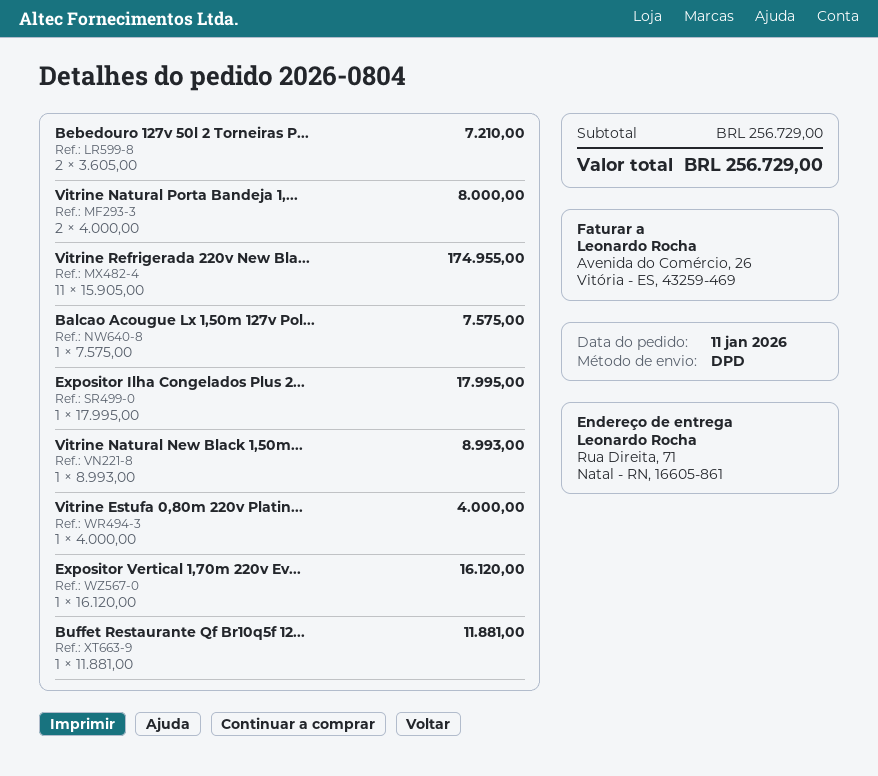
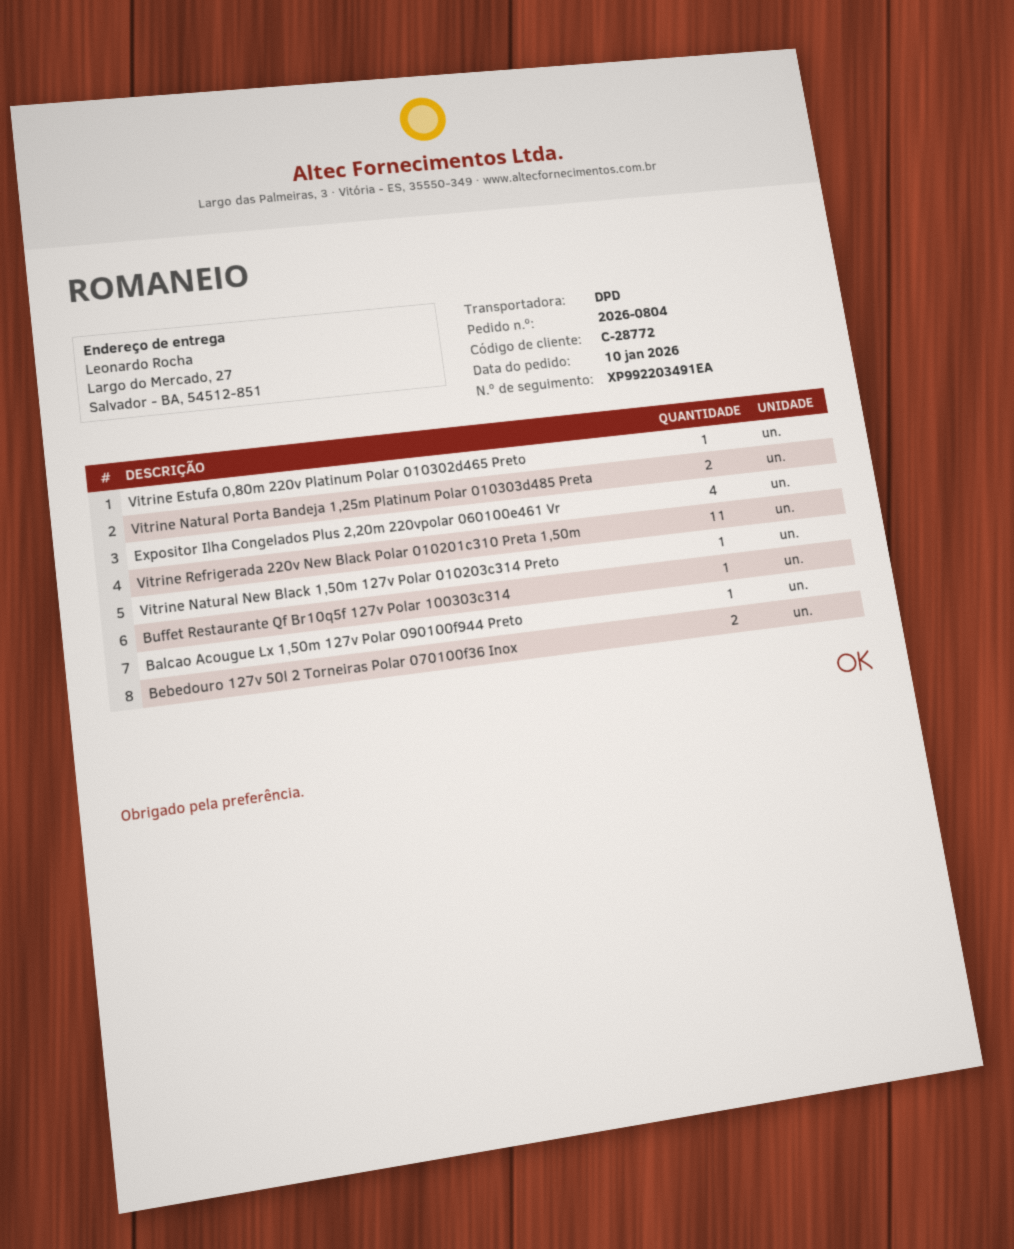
order date: 2026-01-11 -> 2026-01-10
ship to: Rua Direita, 71, Natal - RN, 16605-861 -> Largo do Mercado, 27, Salvador - BA, 54512-851
Expositor Ilha Congelados Plus 2...: 1 -> 4
Expositor Vertical 1,70m 220v Ev...: 1 -> none

